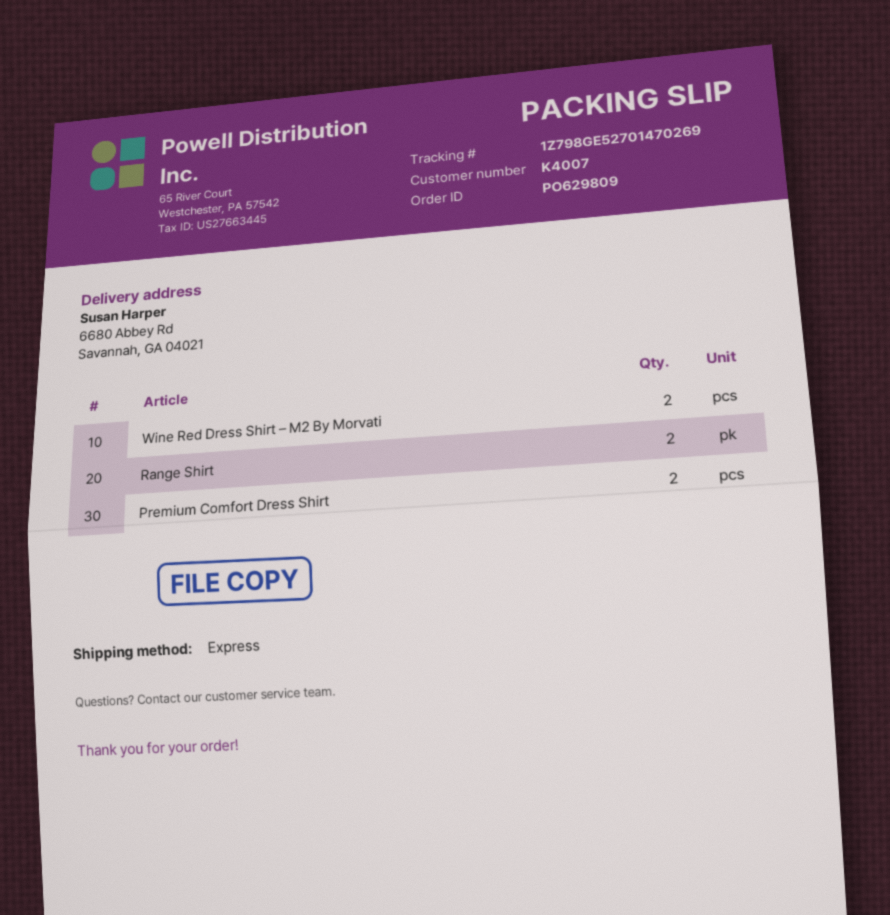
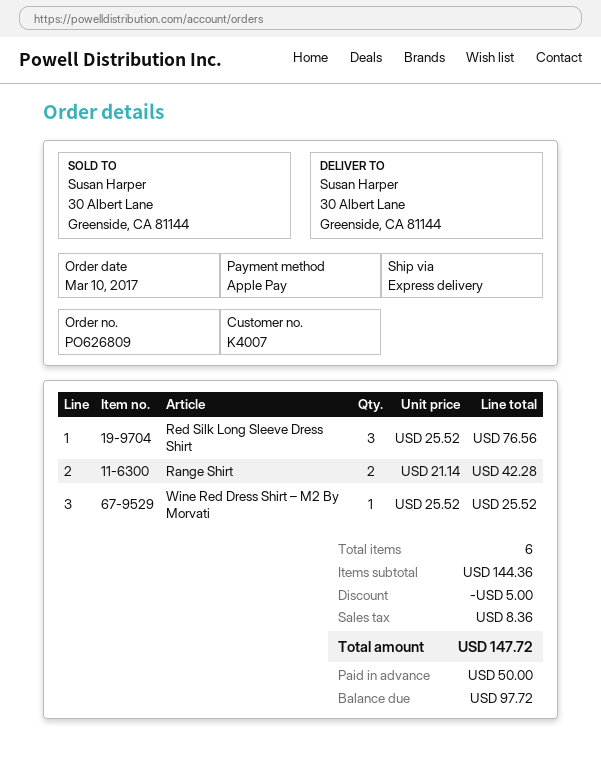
order number: PO629809 -> PO626809
ship to: 6680 Abbey Rd, Savannah, GA 04021 -> 30 Albert Lane, Greenside, CA 81144
Wine Red Dress Shirt – M2 By Morvati: 2 -> 1
Premium Comfort Dress Shirt: 2 -> none
Red Silk Long Sleeve Dress Shirt: none -> 3

